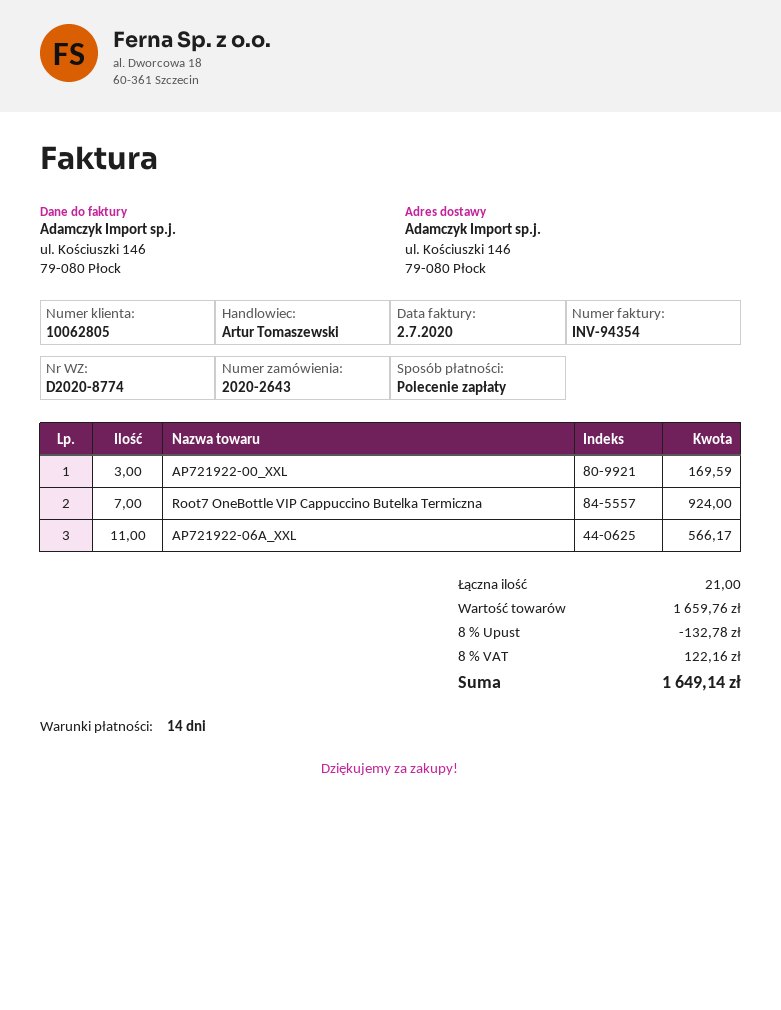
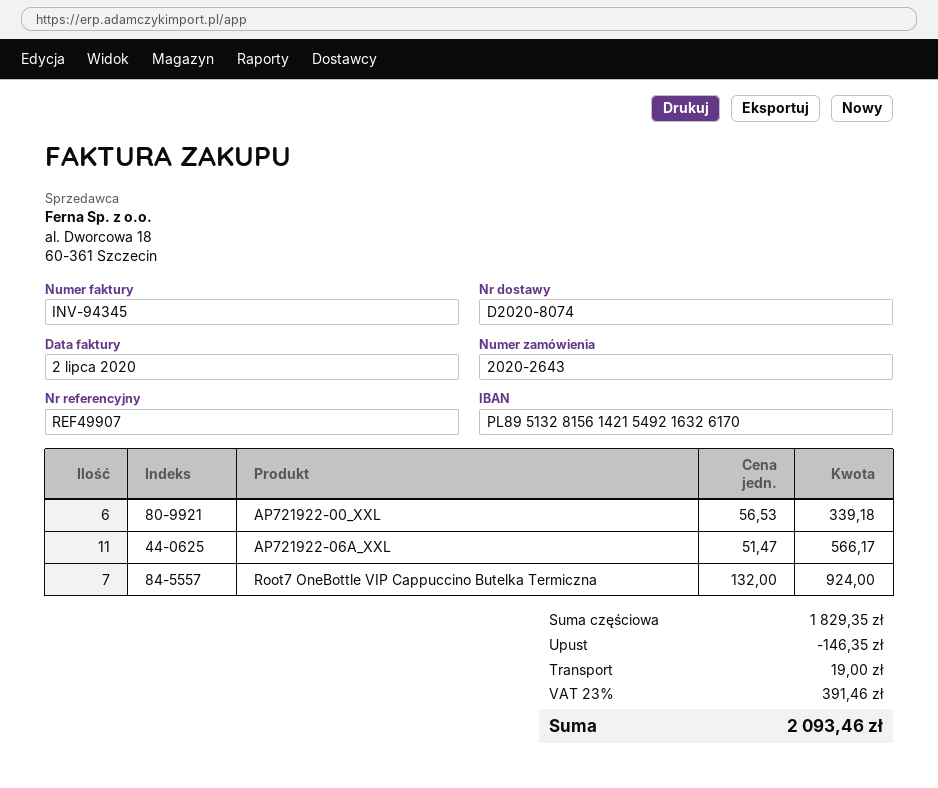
delivery note number: D2020-8774 -> D2020-8074
invoice number: INV-94354 -> INV-94345
AP721922-00_XXL: 3 for 169.59 -> 6 for 339.18
subtotal: 1659.76 -> 1829.35
discount: 132.78 -> 146.35
shipping: none -> 19.00
tax: 8% = 122.16 -> 23% = 391.46
total: 1649.14 -> 2093.46

